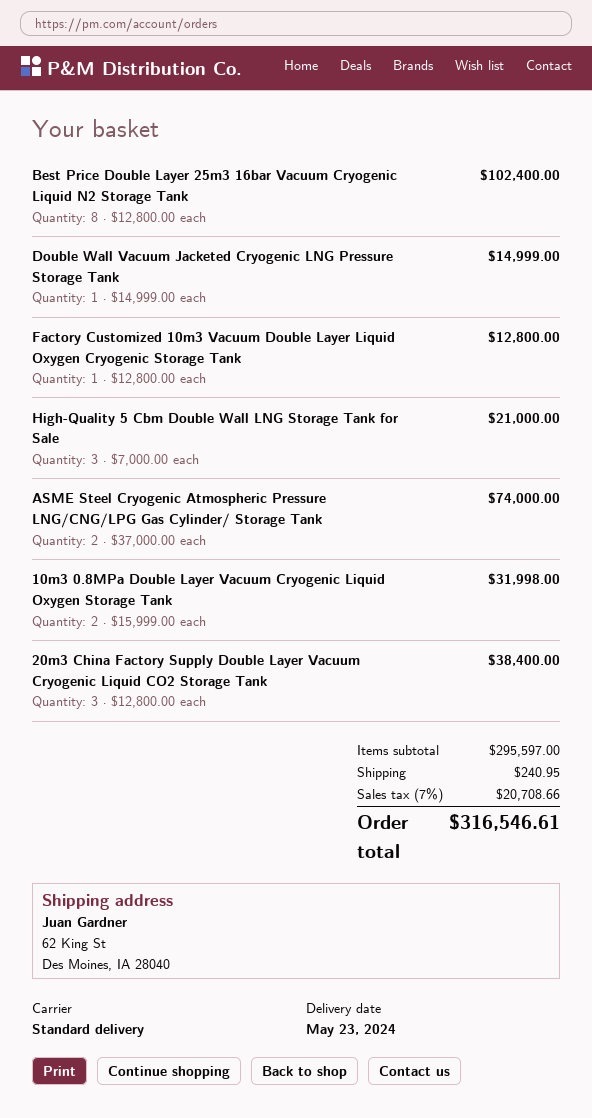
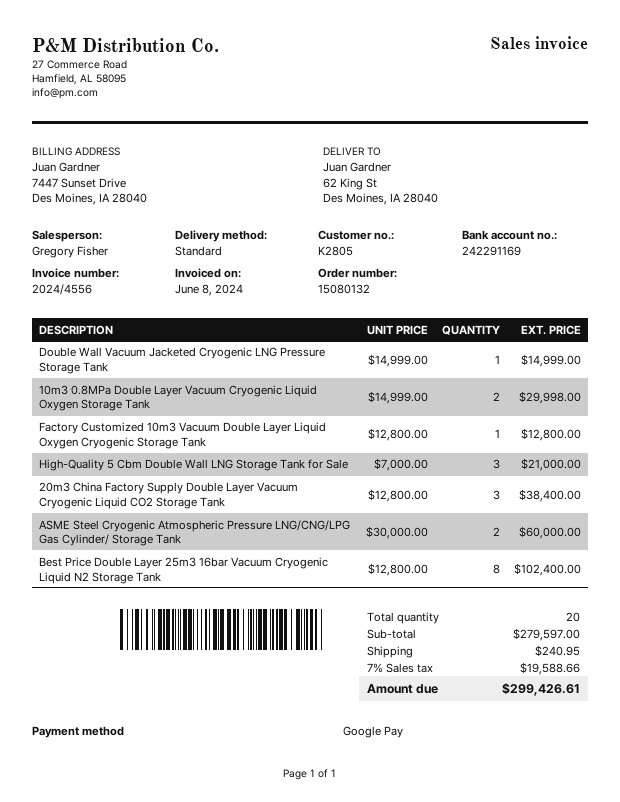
ASME Steel Cryogenic Atmospheric Pressure LNG/CNG/LPG Gas Cylinder/ Storage Tank: 2 x 37000.00 = 74000.00 -> 2 x 30000.00 = 60000.00
10m3 0.8MPa Double Layer Vacuum Cryogenic Liquid Oxygen Storage Tank: 2 x 15999.00 = 31998.00 -> 2 x 14999.00 = 29998.00
subtotal: 295597.00 -> 279597.00
tax: 7% = 20708.66 -> 7% = 19588.66
total: 316546.61 -> 299426.61

